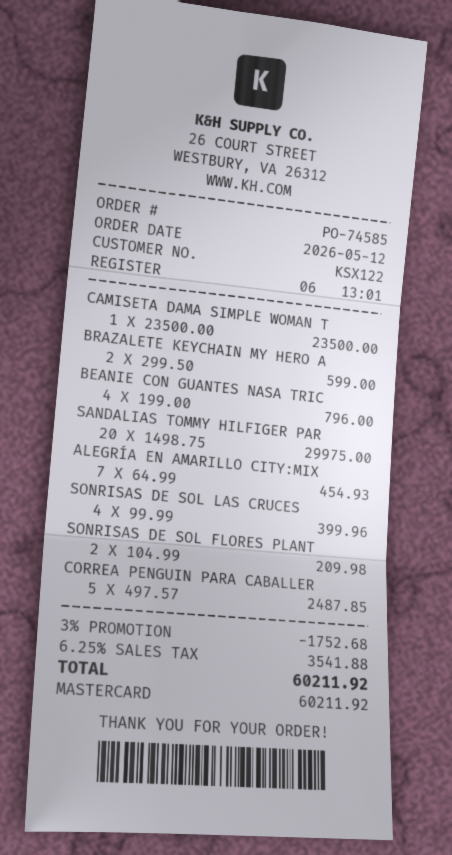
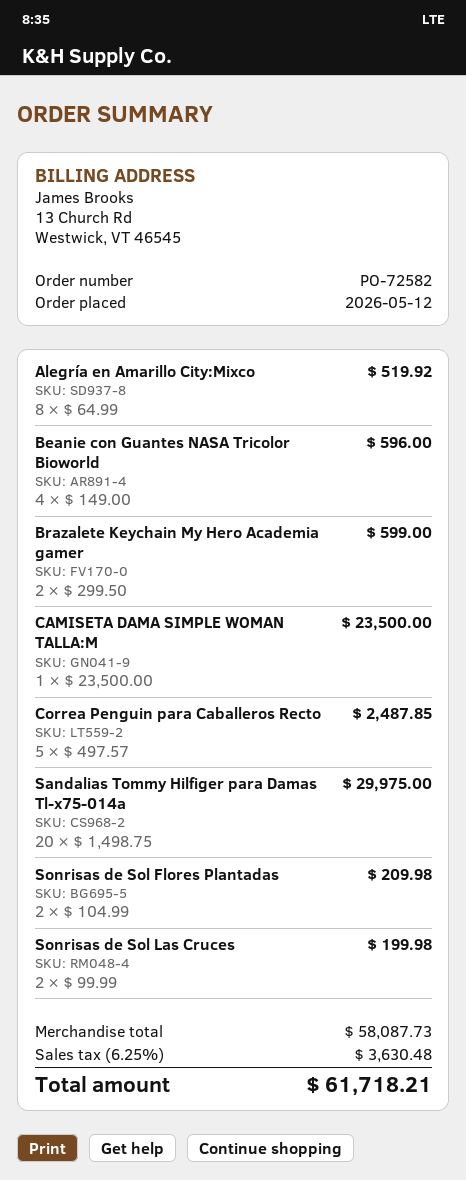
order number: PO-74585 -> PO-72582
BEANIE CON GUANTES NASA TRIC: 4 x 199.00 = 796.00 -> 4 x 149.00 = 596.00
ALEGRÍA EN AMARILLO CITY:MIX: 7 x 64.99 = 454.93 -> 8 x 64.99 = 519.92
SONRISAS DE SOL LAS CRUCES: 4 x 99.99 = 399.96 -> 2 x 99.99 = 199.98
discount: 3% = 1752.68 -> none
tax: 6.25% = 3541.88 -> 6.25% = 3630.48
total: 60211.92 -> 61718.21

